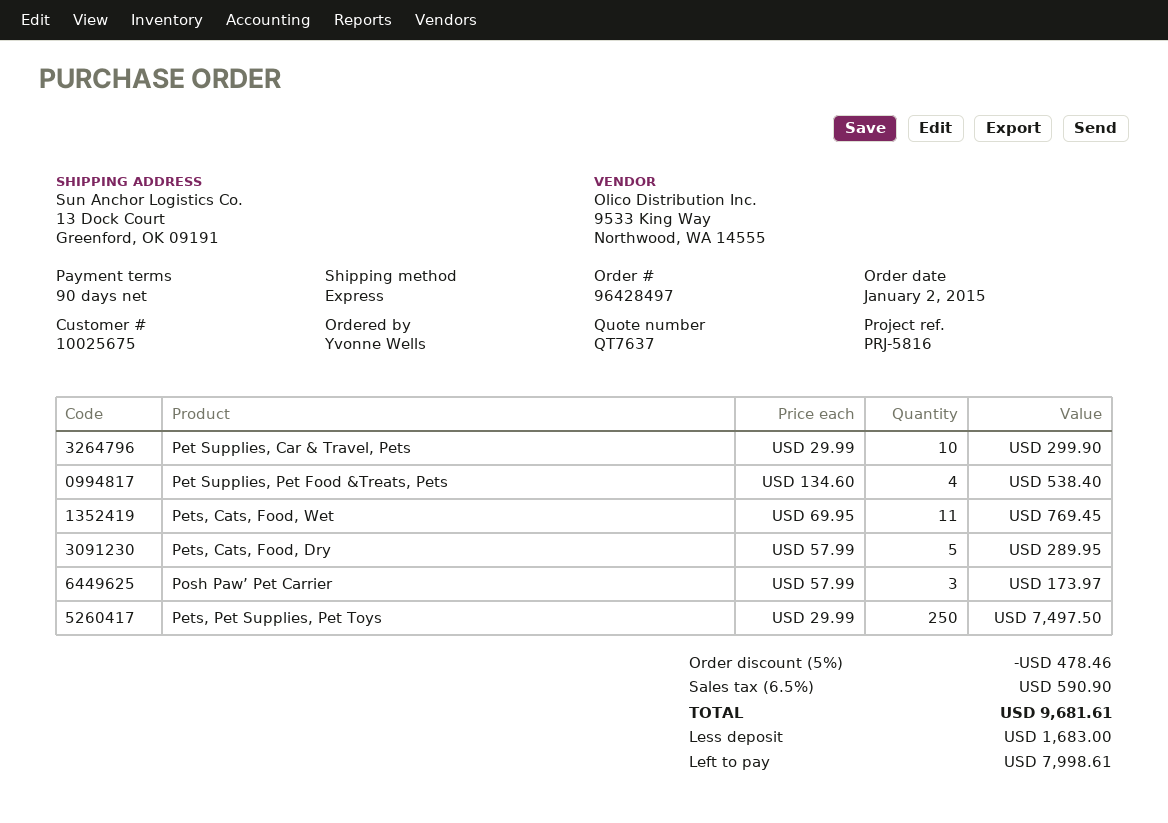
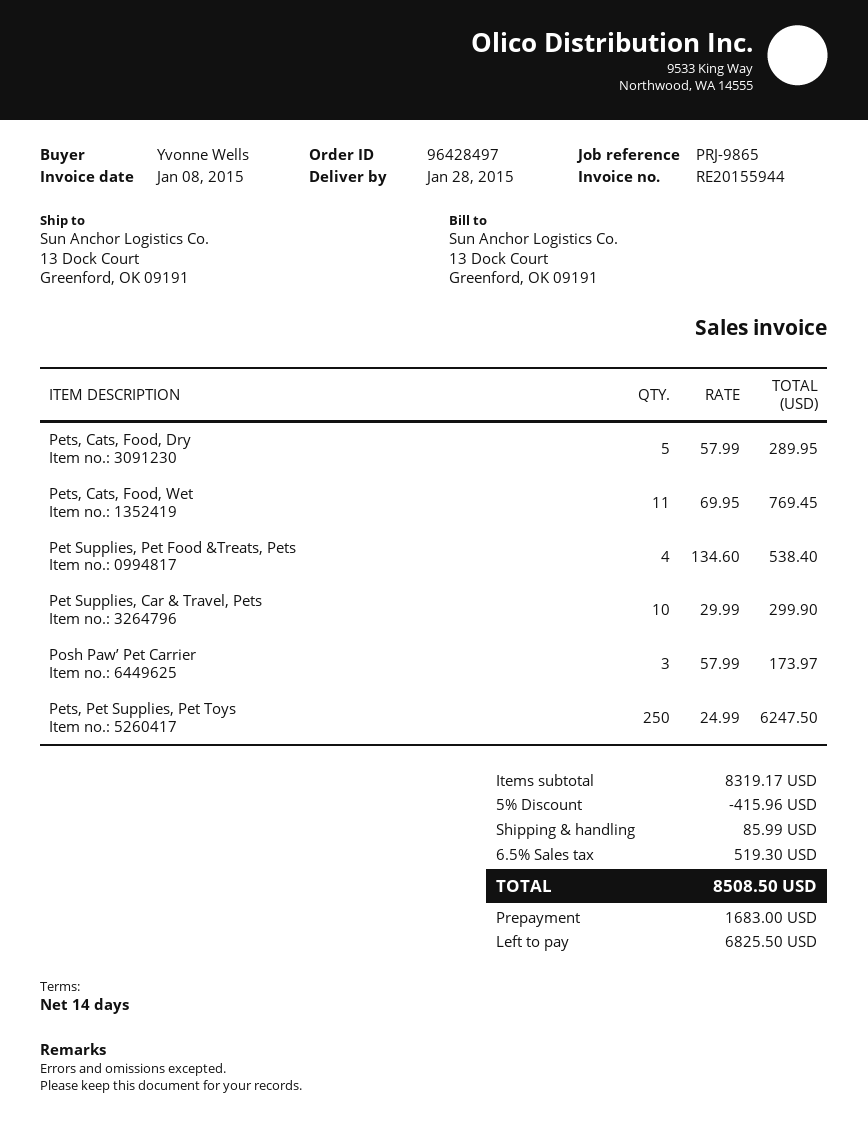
payment terms: 90 days -> 14 days
reference: PRJ-5816 -> PRJ-9865
Pets, Pet Supplies, Pet Toys: 250 x 29.99 = 7497.50 -> 250 x 24.99 = 6247.50
discount: 5% = 478.46 -> 5% = 415.96
shipping: none -> 85.99
tax: 6.5% = 590.90 -> 6.5% = 519.30
total: 9681.61 -> 8508.50
balance: 7998.61 -> 6825.50

